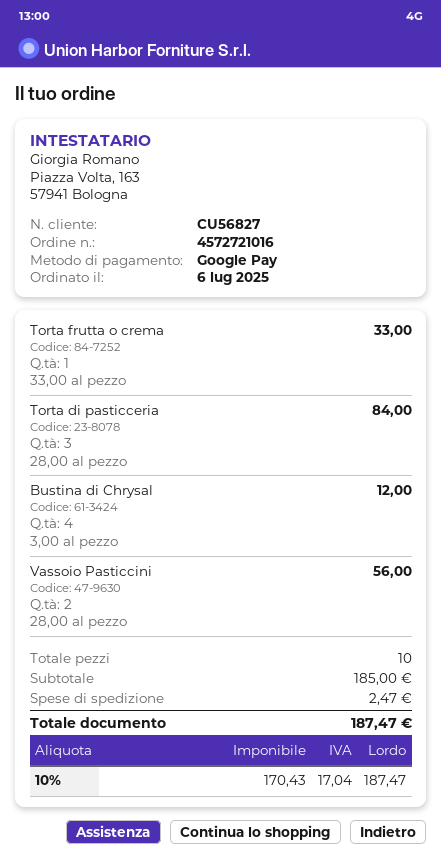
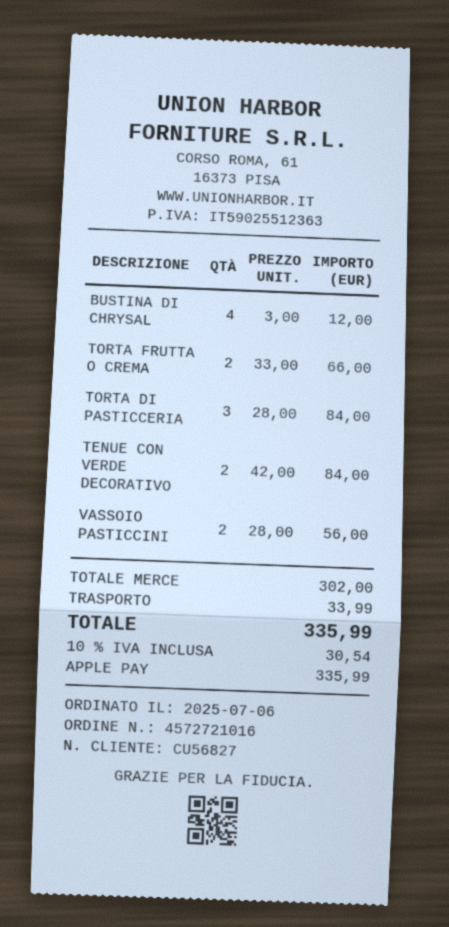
payment method: Google Pay -> Apple Pay
Torta frutta o crema: 1 x 33.00 = 33.00 -> 2 x 33.00 = 66.00
TENUE CON VERDE DECORATIVO: none -> 2 x 42.00 = 84.00
subtotal: 185.00 -> 302.00
shipping: 2.47 -> 33.99
tax: 10% = 17.04 -> 10% = 30.54
total: 187.47 -> 335.99

